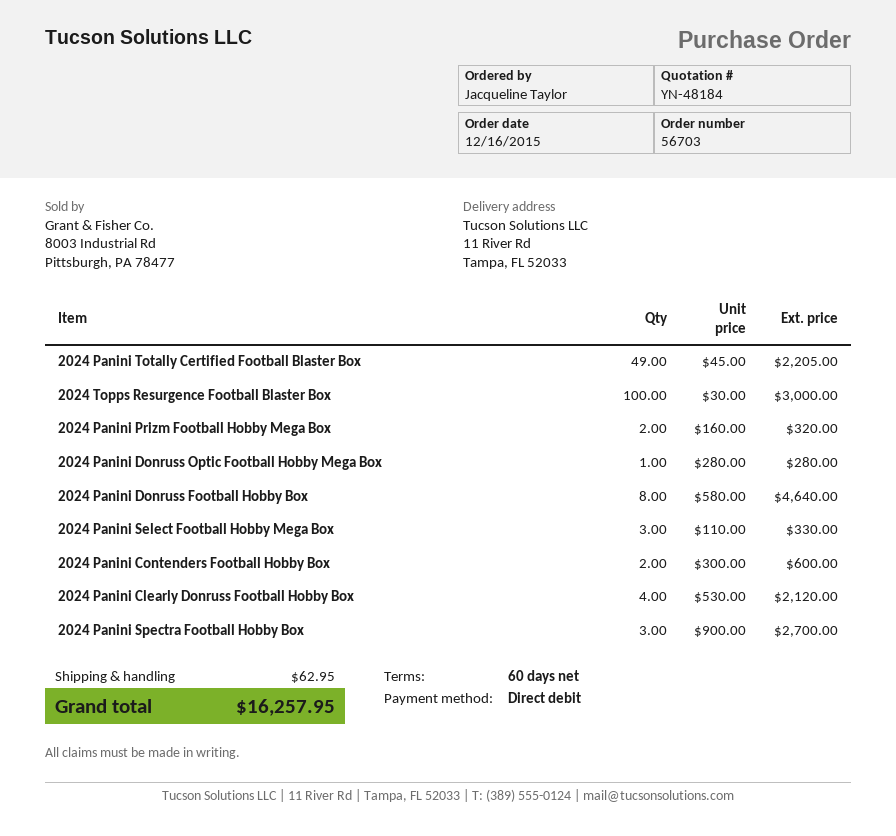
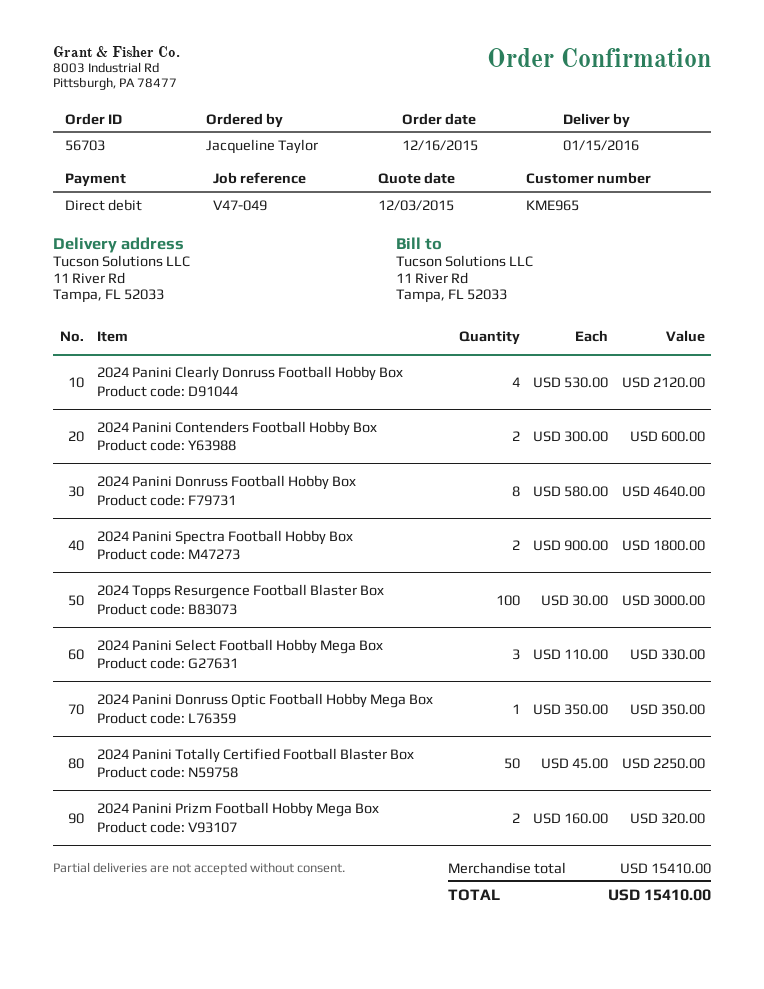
2024 Panini Totally Certified Football Blaster Box: 49 x 45.00 = 2205.00 -> 50 x 45.00 = 2250.00
2024 Panini Donruss Optic Football Hobby Mega Box: 1 x 280.00 = 280.00 -> 1 x 350.00 = 350.00
2024 Panini Spectra Football Hobby Box: 3 x 900.00 = 2700.00 -> 2 x 900.00 = 1800.00
shipping: 62.95 -> none
total: 16257.95 -> 15410.00

